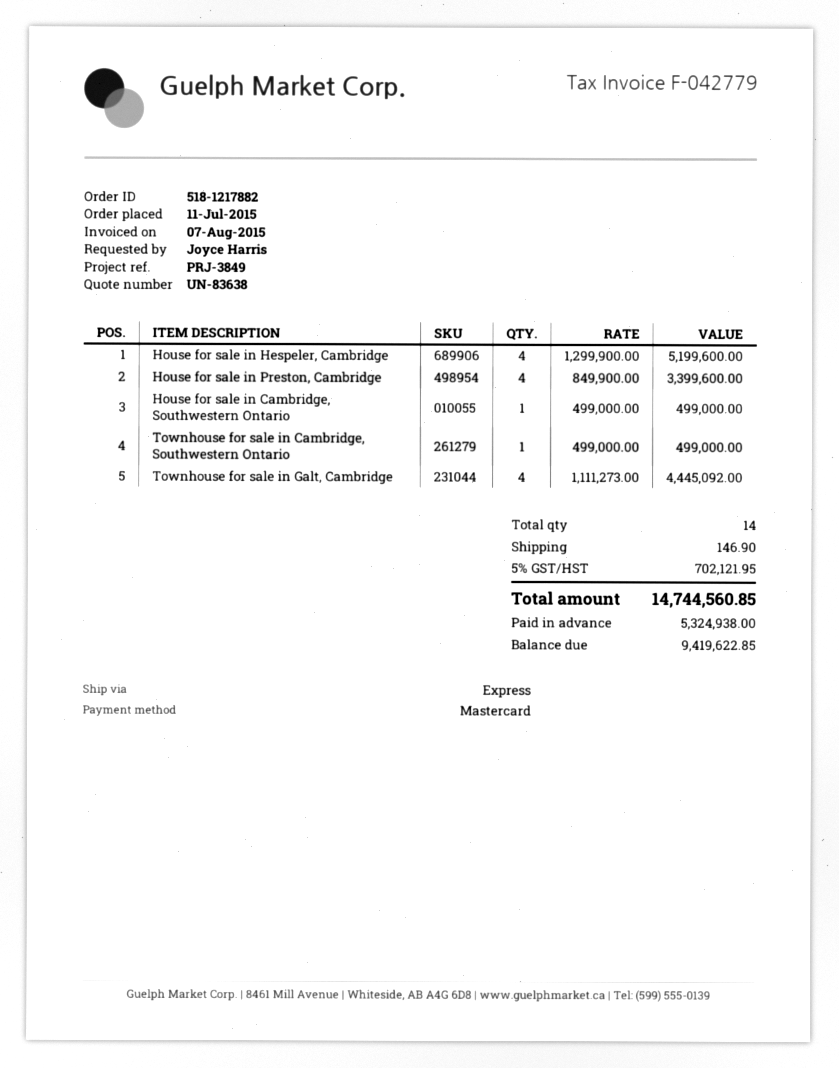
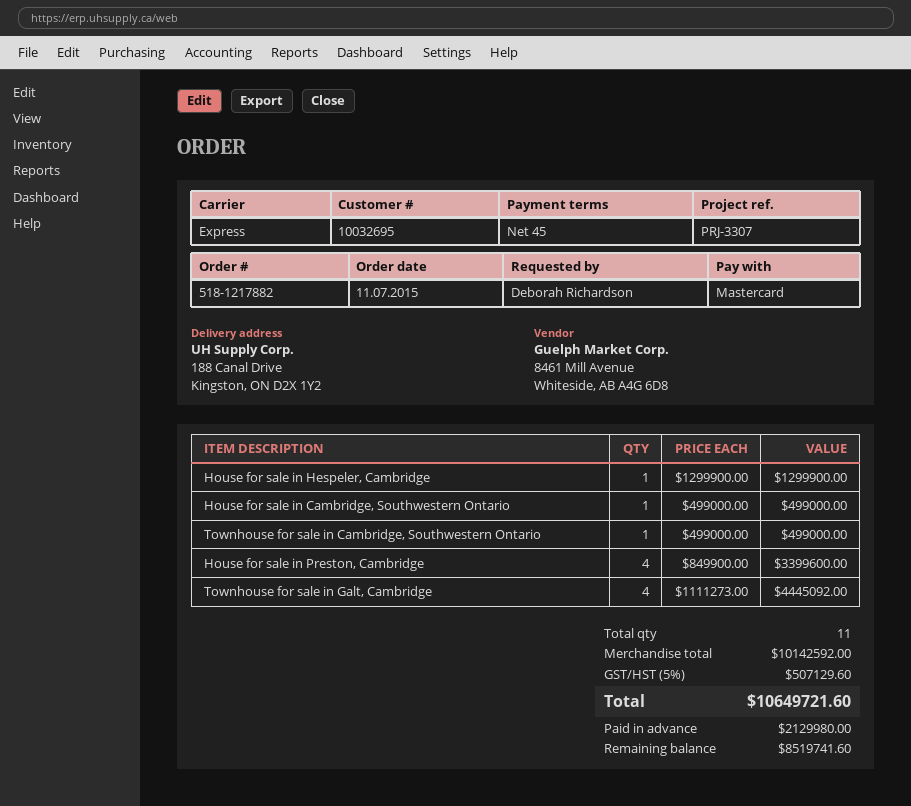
reference: PRJ-3849 -> PRJ-3307
ordered by: Joyce Harris -> Deborah Richardson
House for sale in Hespeler, Cambridge: 4 x 1299900.00 = 5199600.00 -> 1 x 1299900.00 = 1299900.00
total quantity: 14 -> 11
shipping: 146.90 -> none
tax: 5% = 702121.95 -> 5% = 507129.60
total: 14744560.85 -> 10649721.60
deposit: 5324938.00 -> 2129980.00
balance: 9419622.85 -> 8519741.60

